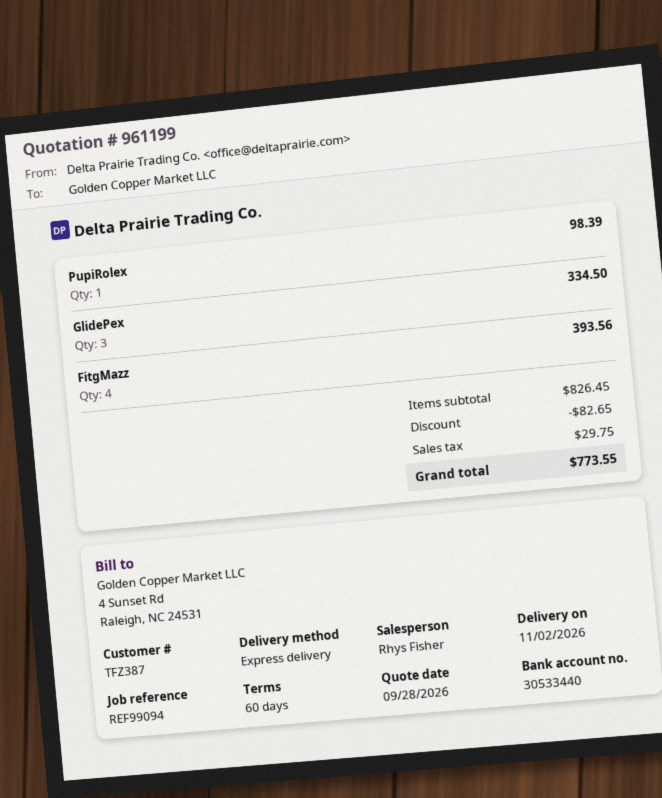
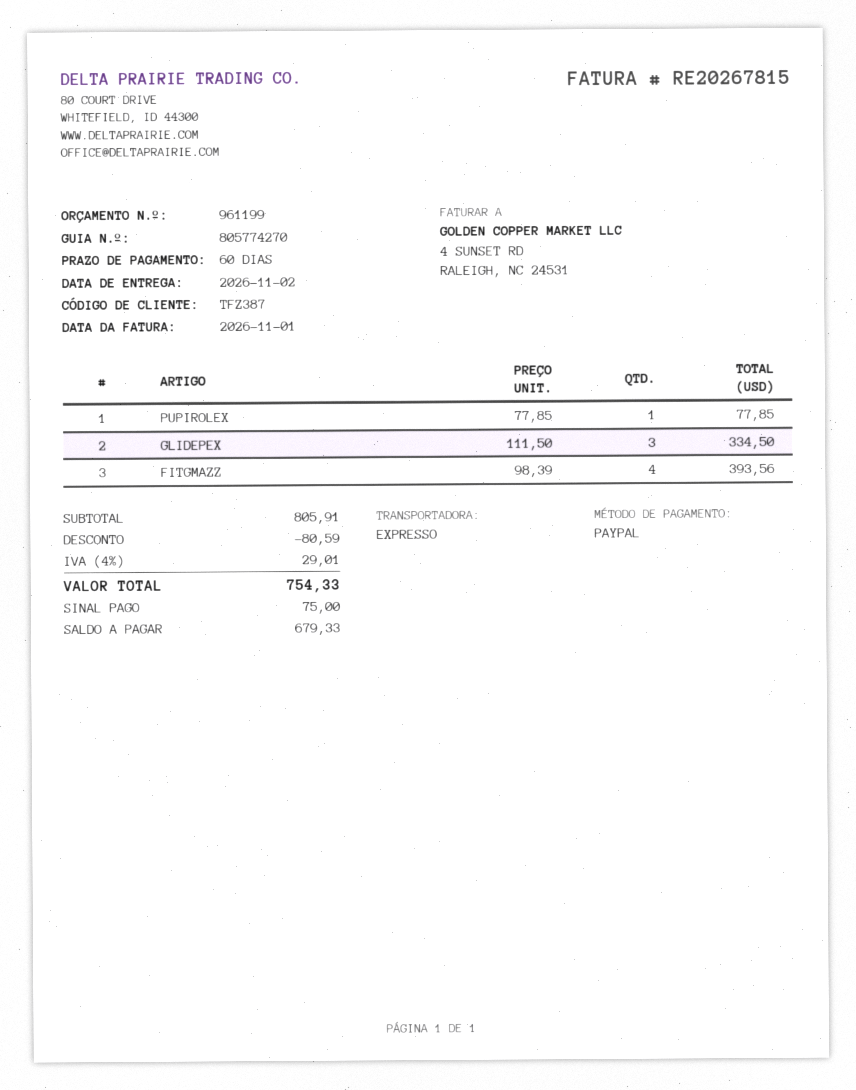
PupiRolex: 1 for 98.39 -> 1 for 77.85
subtotal: 826.45 -> 805.91
discount: 82.65 -> 80.59
tax: 29.75 -> 29.01
total: 773.55 -> 754.33

